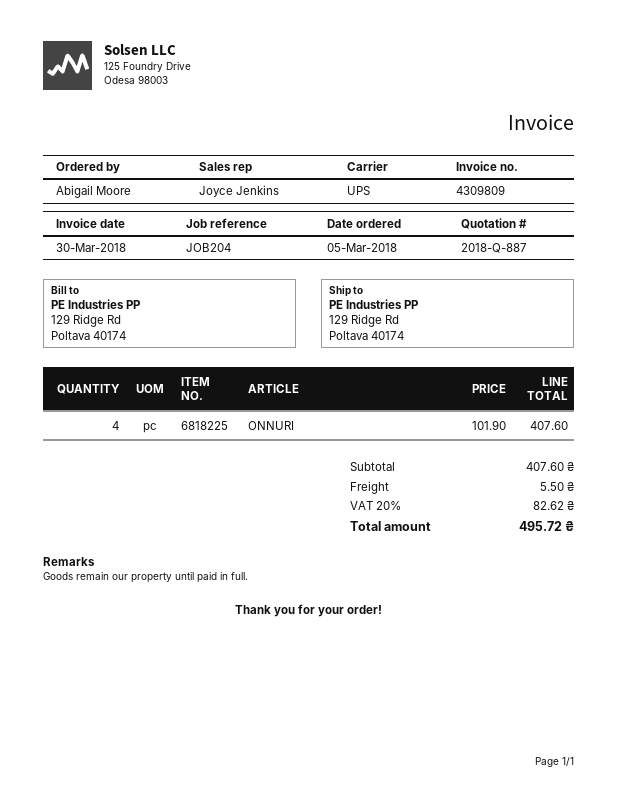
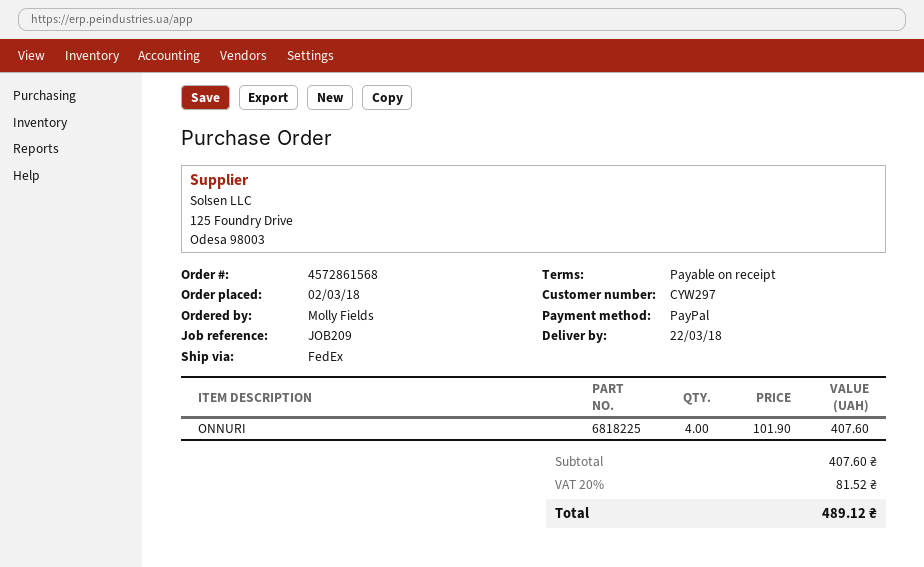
order date: 2018-03-05 -> 2018-03-02
reference: JOB204 -> JOB209
ordered by: Abigail Moore -> Molly Fields
shipping method: UPS -> FedEx
shipping: 5.50 -> none
tax: 20% = 82.62 -> 20% = 81.52
total: 495.72 -> 489.12

